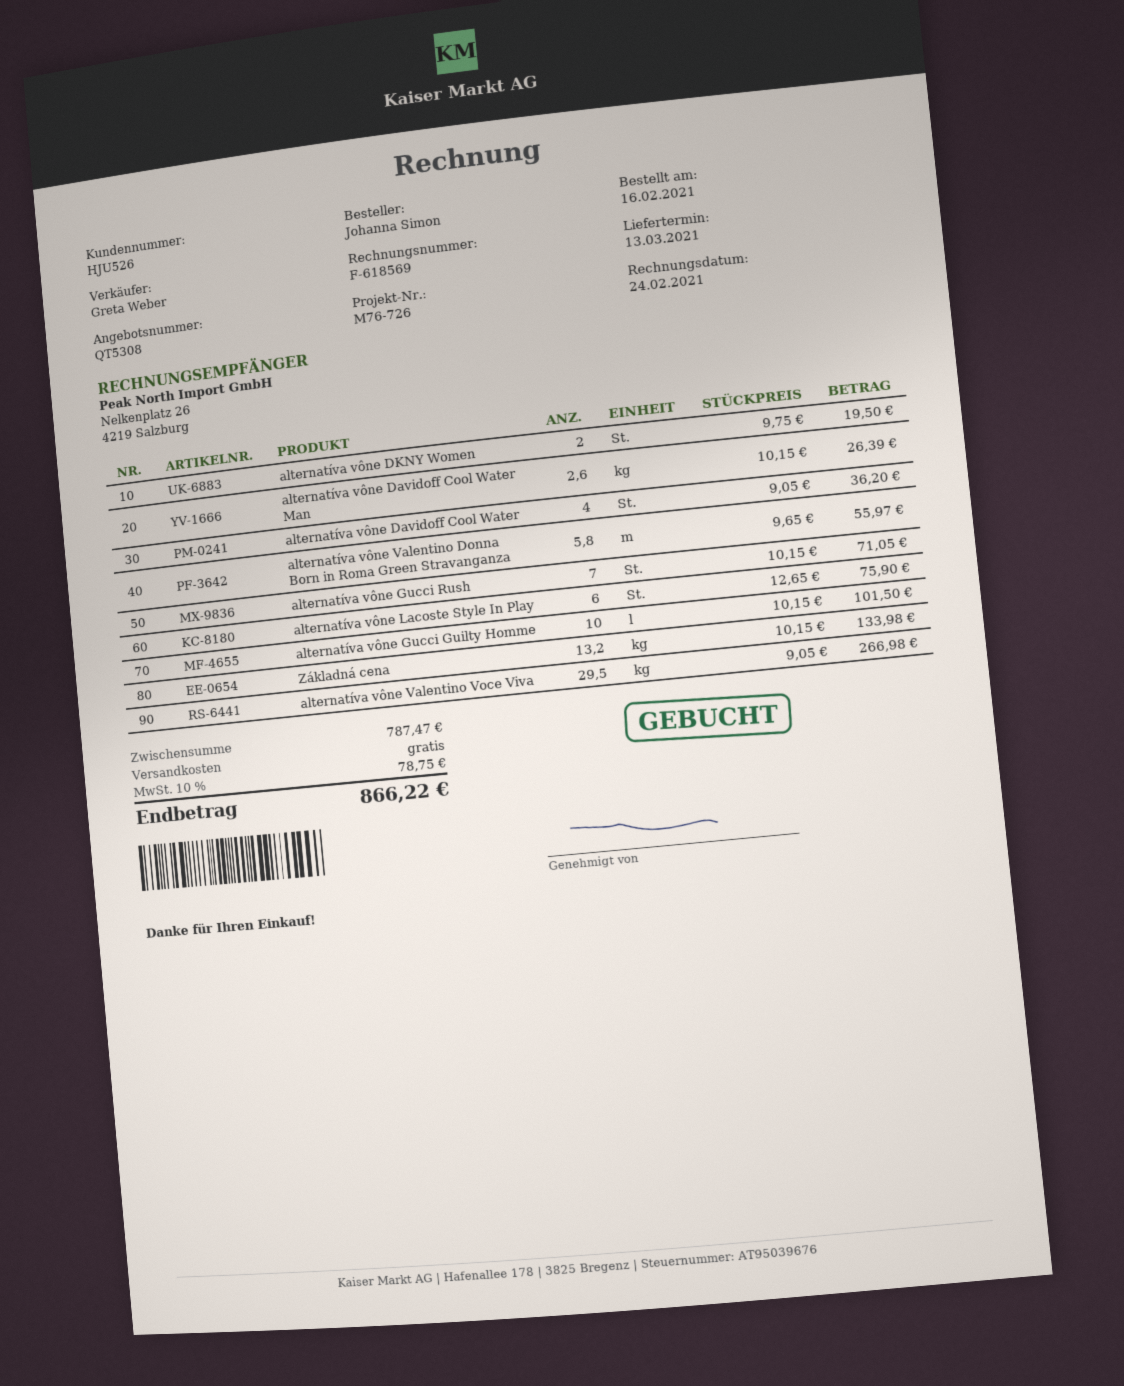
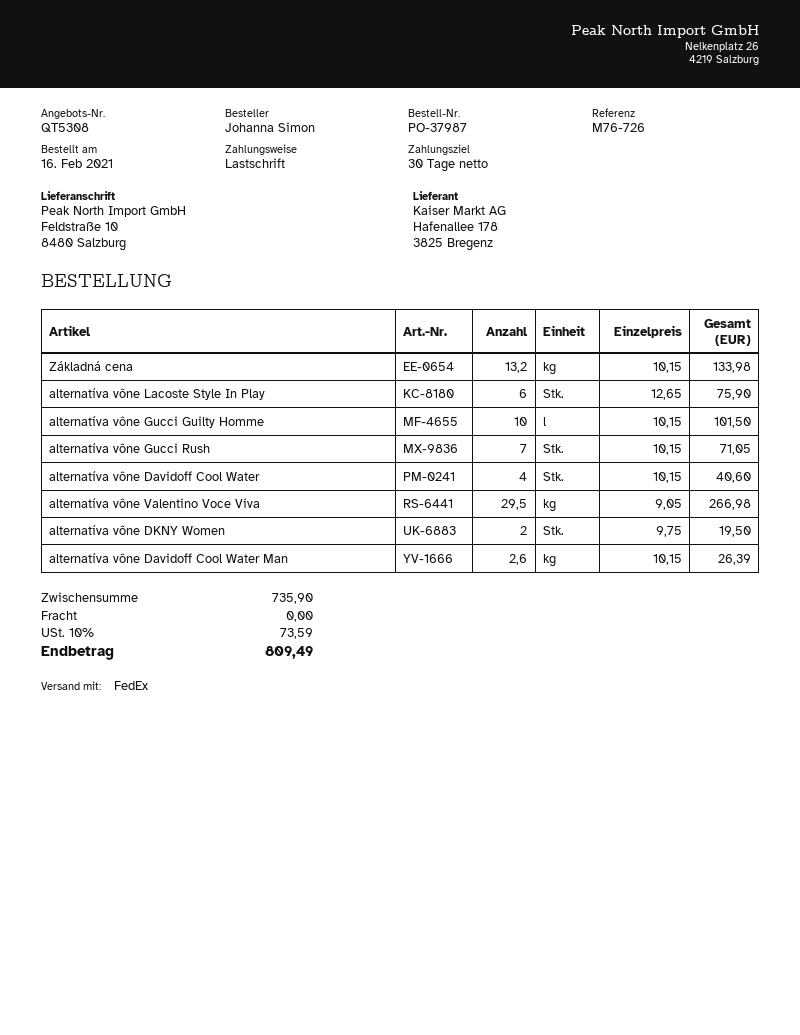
alternatíva vône Davidoff Cool Water: 4 x 9.05 = 36.20 -> 4 x 10.15 = 40.60
alternatíva vône Valentino Donna Born in Roma Green Stravanganza: 5.8 x 9.65 = 55.97 -> none
subtotal: 787.47 -> 735.90
tax: 10% = 78.75 -> 10% = 73.59
total: 866.22 -> 809.49

